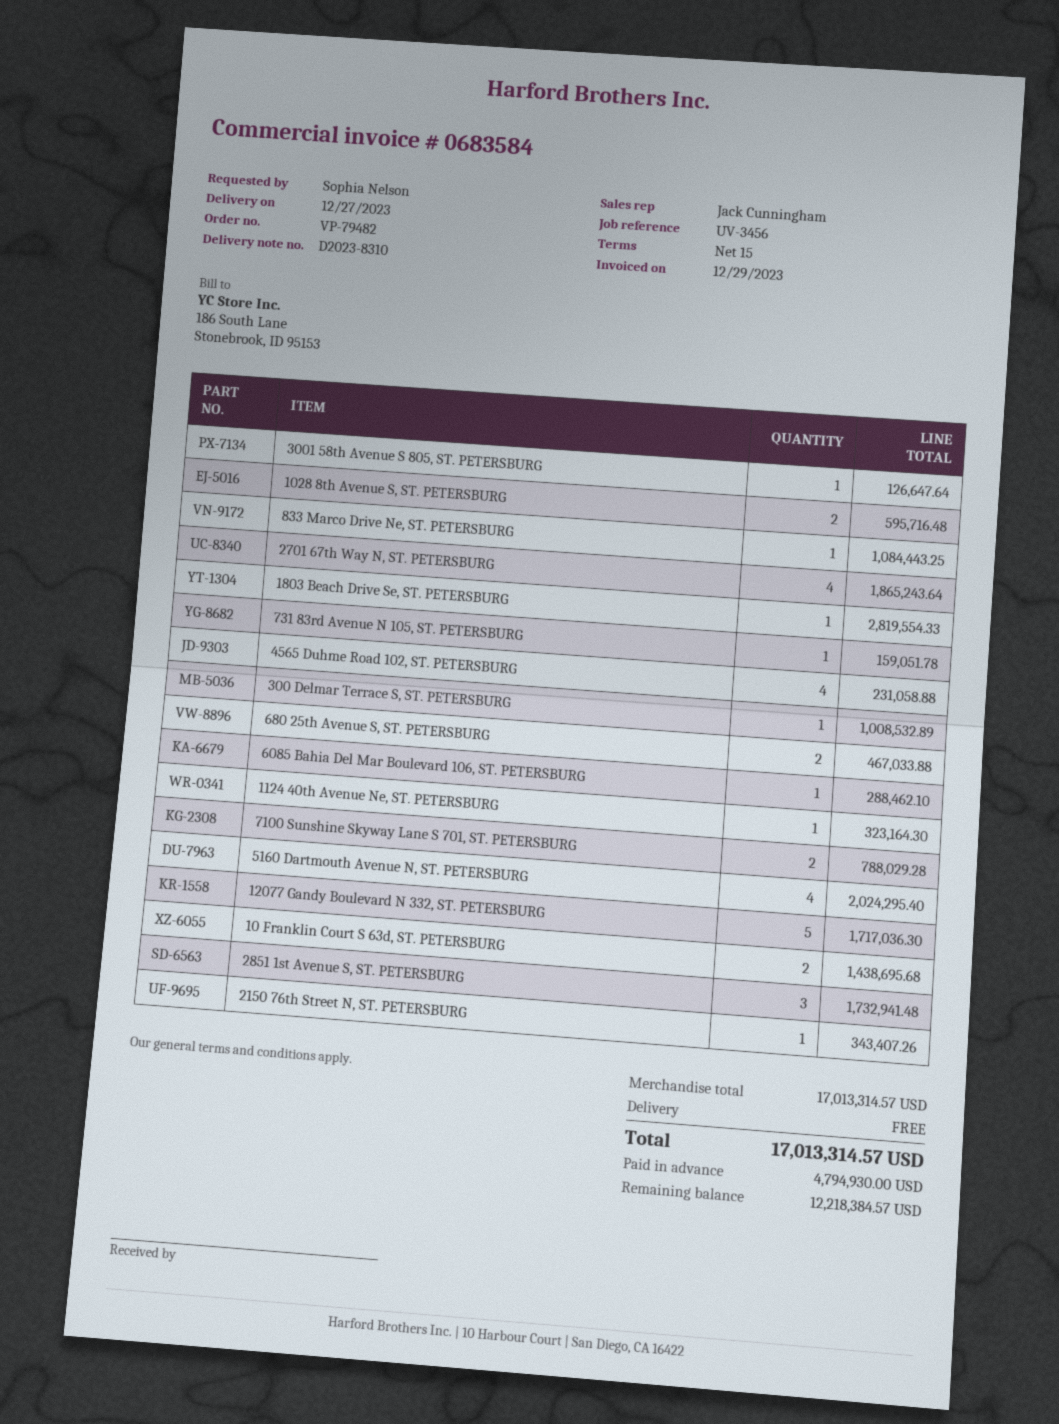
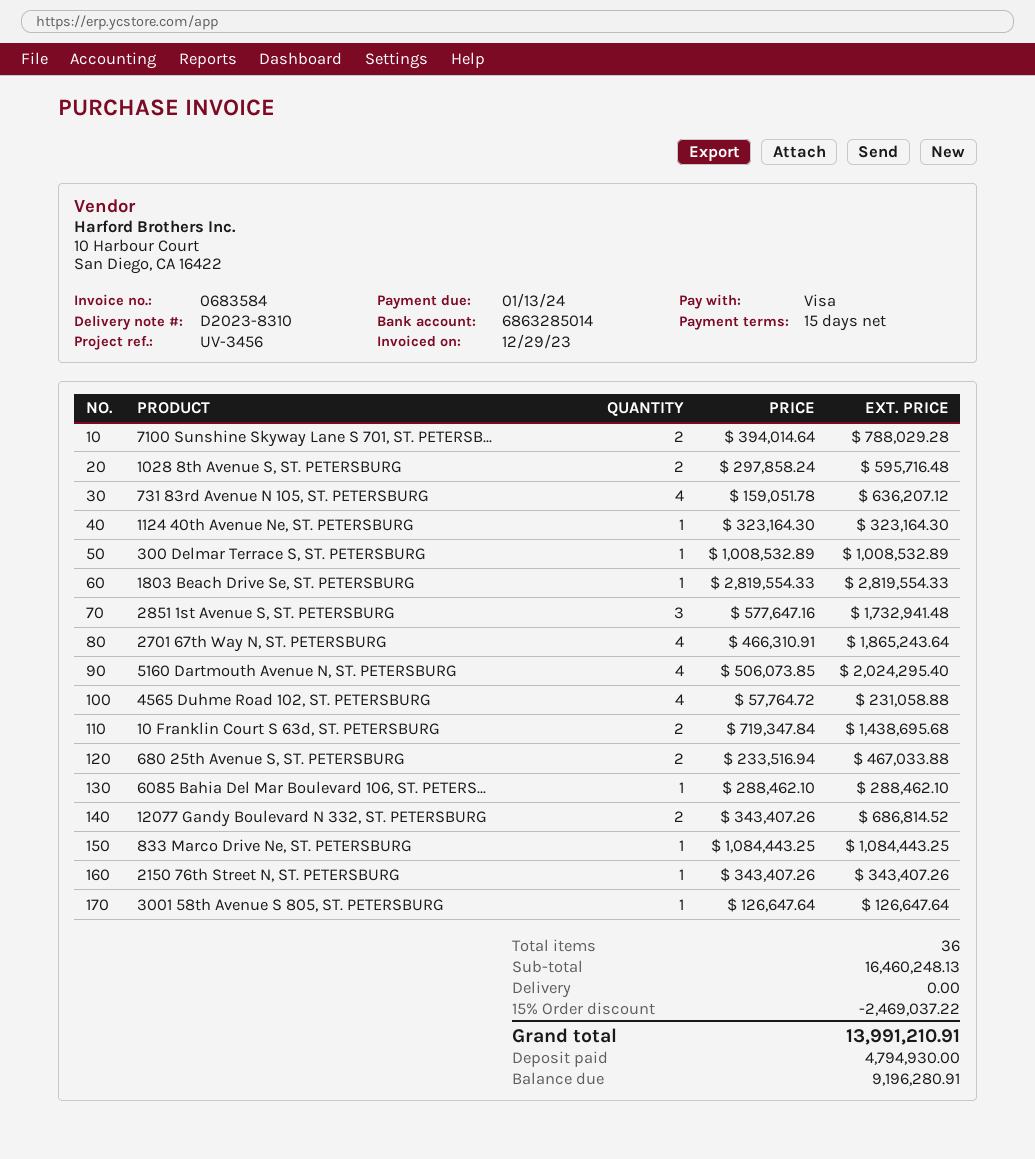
731 83rd Avenue N 105, ST. PETERSBURG: 1 for 159051.78 -> 4 for 636207.12
12077 Gandy Boulevard N 332, ST. PETERSBURG: 5 for 1717036.30 -> 2 for 686814.52
subtotal: 17013314.57 -> 16460248.13
discount: none -> 15% = 2469037.22
total: 17013314.57 -> 13991210.91
balance: 12218384.57 -> 9196280.91

